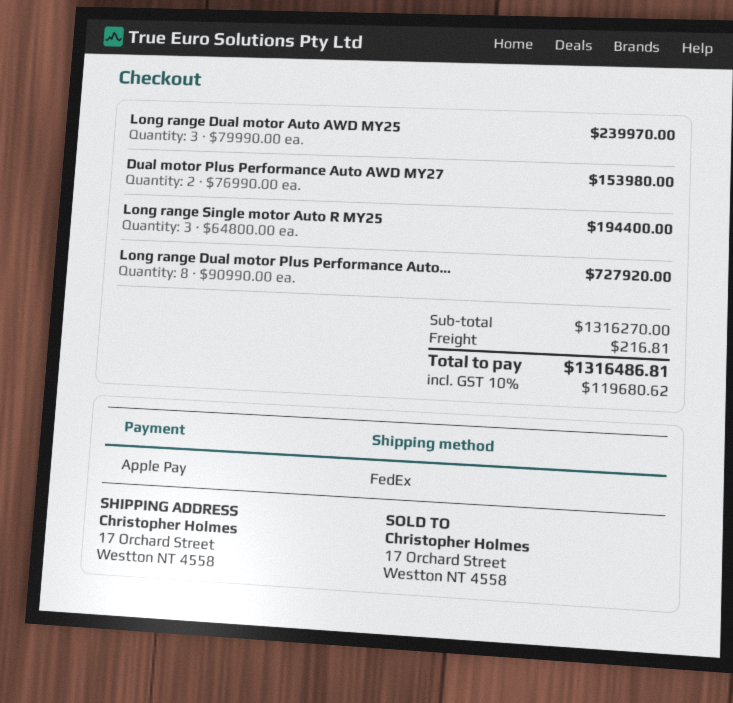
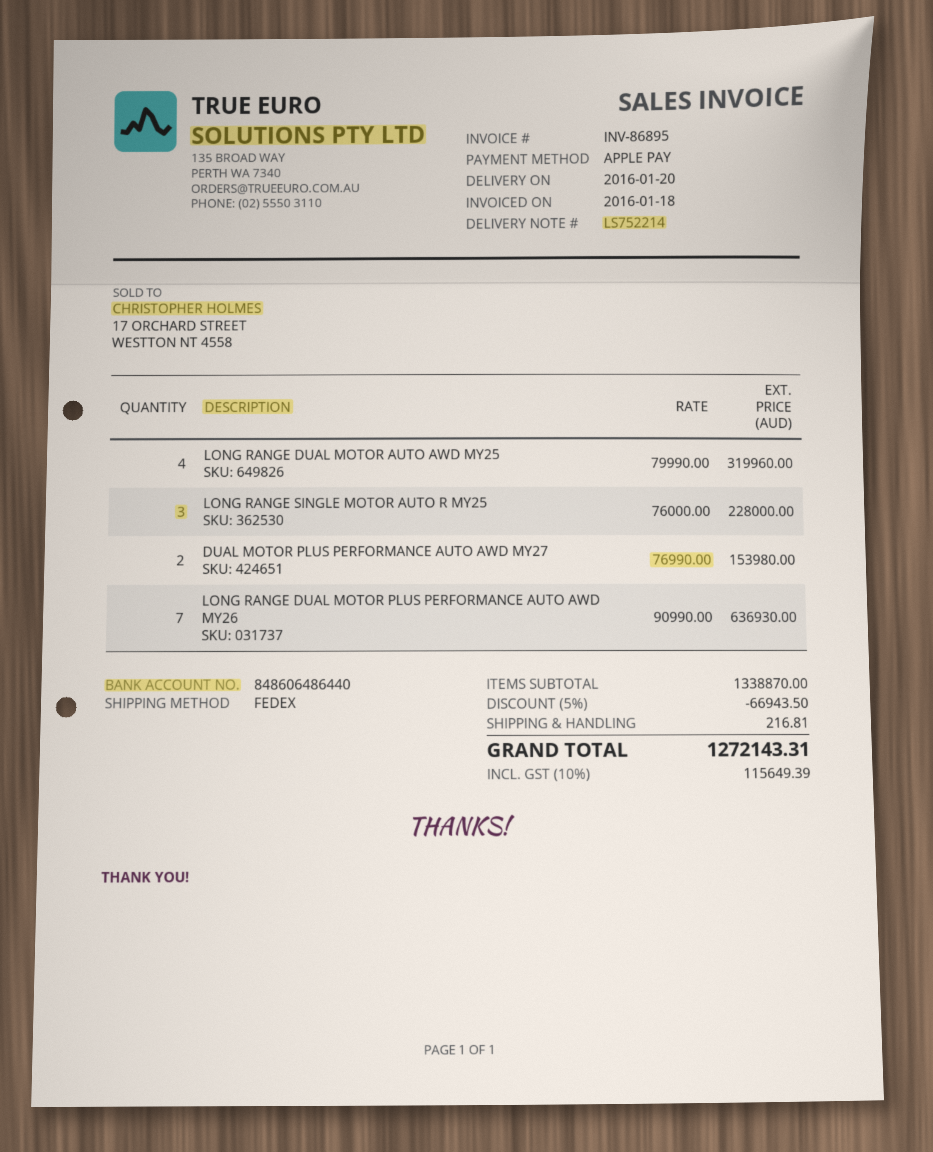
Long range Dual motor Auto AWD MY25: 3 x 79990.00 = 239970.00 -> 4 x 79990.00 = 319960.00
Long range Single motor Auto R MY25: 3 x 64800.00 = 194400.00 -> 3 x 76000.00 = 228000.00
Long range Dual motor Plus Performance Auto...: 8 x 90990.00 = 727920.00 -> 7 x 90990.00 = 636930.00
subtotal: 1316270.00 -> 1338870.00
discount: none -> 5% = 66943.50
tax: 10% = 119680.62 -> 10% = 115649.39
total: 1316486.81 -> 1272143.31

